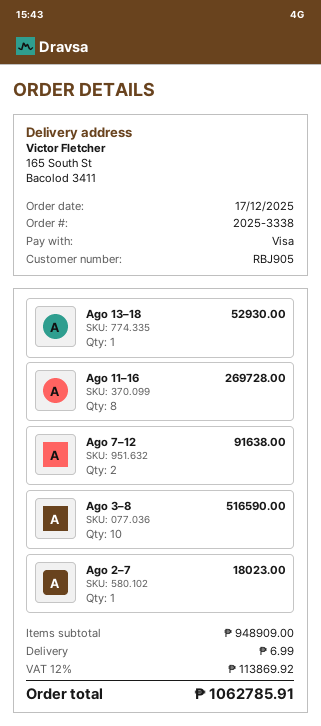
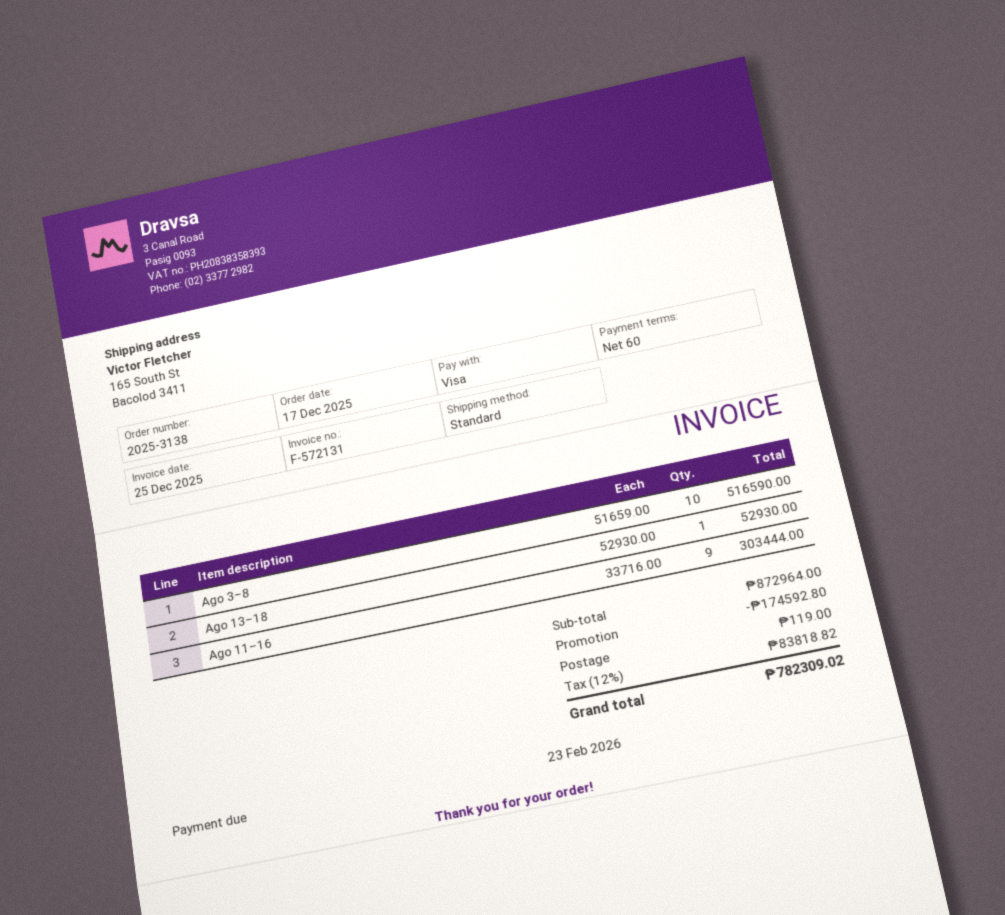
order number: 2025-3338 -> 2025-3138
Ago 11–16: 8 for 269728.00 -> 9 for 303444.00
Ago 7–12: 2 for 91638.00 -> none
Ago 2–7: 1 for 18023.00 -> none
subtotal: 948909.00 -> 872964.00
discount: none -> 174592.80
shipping: 6.99 -> 119.00
tax: 12% = 113869.92 -> 12% = 83818.82
total: 1062785.91 -> 782309.02

